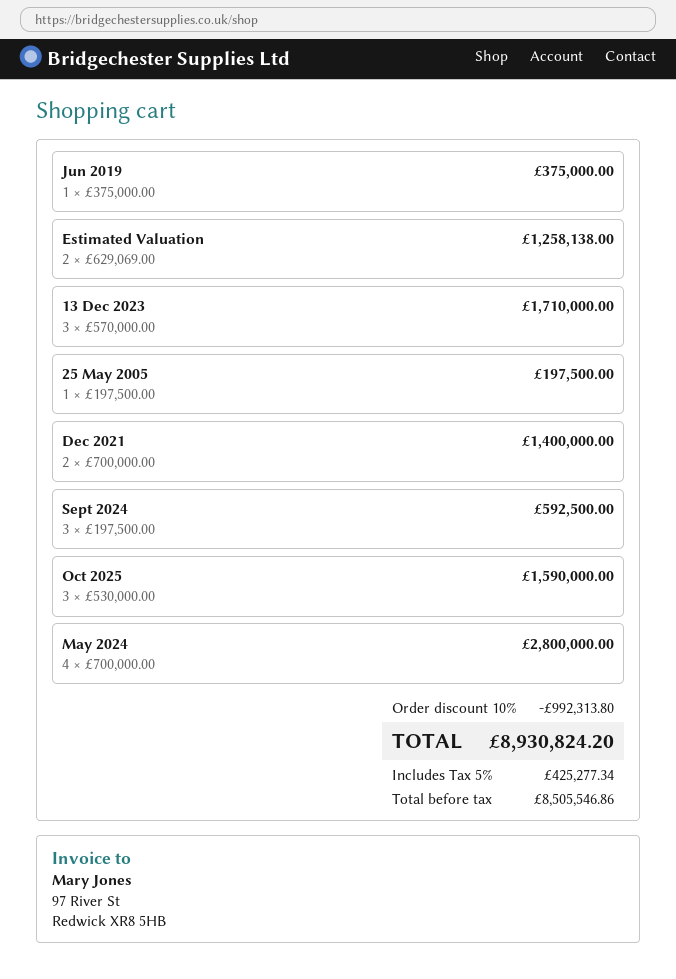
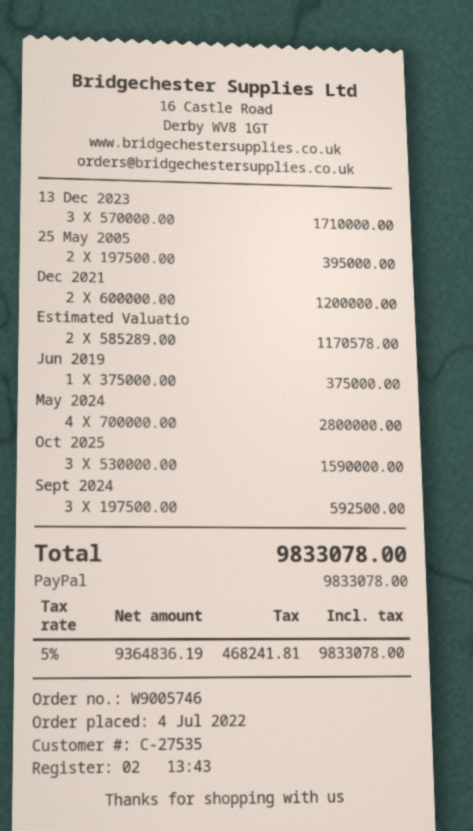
Estimated Valuation: 2 x 629069.00 = 1258138.00 -> 2 x 585289.00 = 1170578.00
25 May 2005: 1 x 197500.00 = 197500.00 -> 2 x 197500.00 = 395000.00
Dec 2021: 2 x 700000.00 = 1400000.00 -> 2 x 600000.00 = 1200000.00
discount: 10% = 992313.80 -> none
net: 8505546.86 -> 9364836.19
tax: 5% = 425277.34 -> 5% = 468241.81
total: 8930824.20 -> 9833078.00

